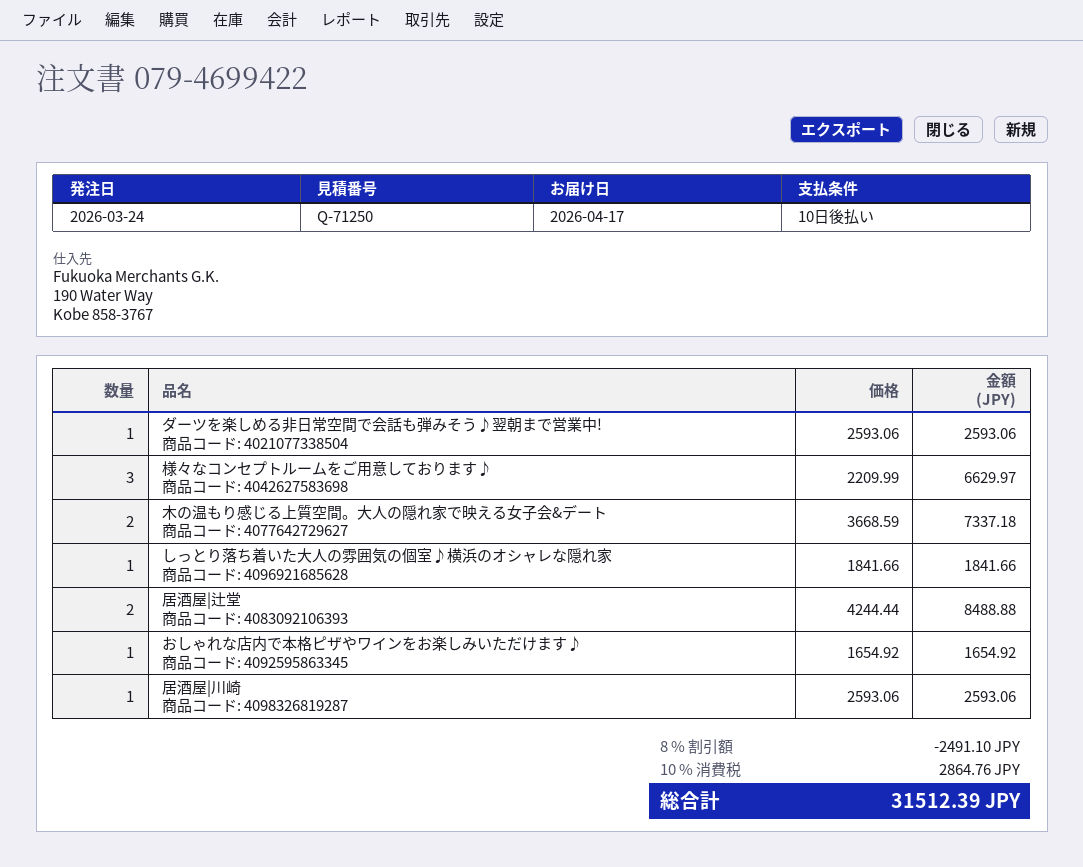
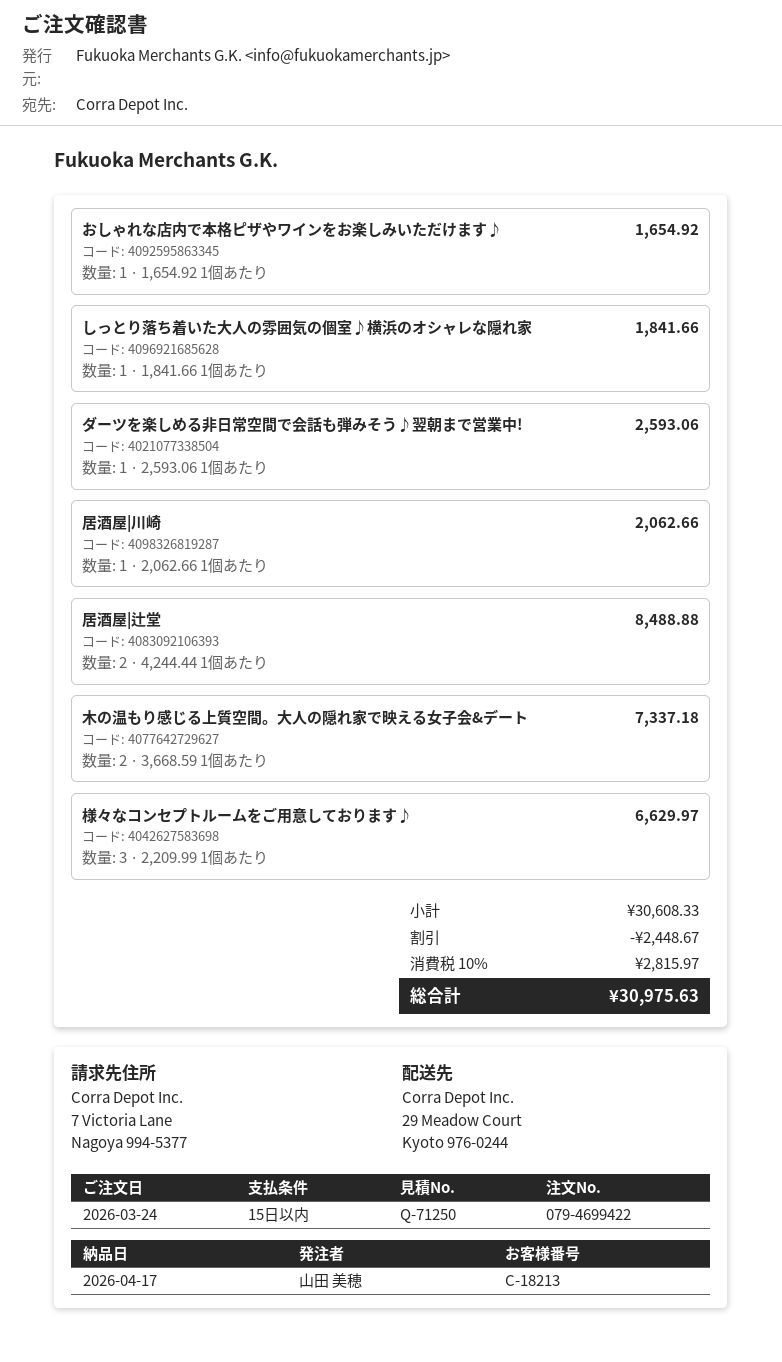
payment terms: 10 days -> 15 days
居酒屋|川崎: 1 x 2593.06 = 2593.06 -> 1 x 2062.66 = 2062.66
discount: 2491.10 -> 2448.67
tax: 10% = 2864.76 -> 10% = 2815.97
total: 31512.39 -> 30975.63

